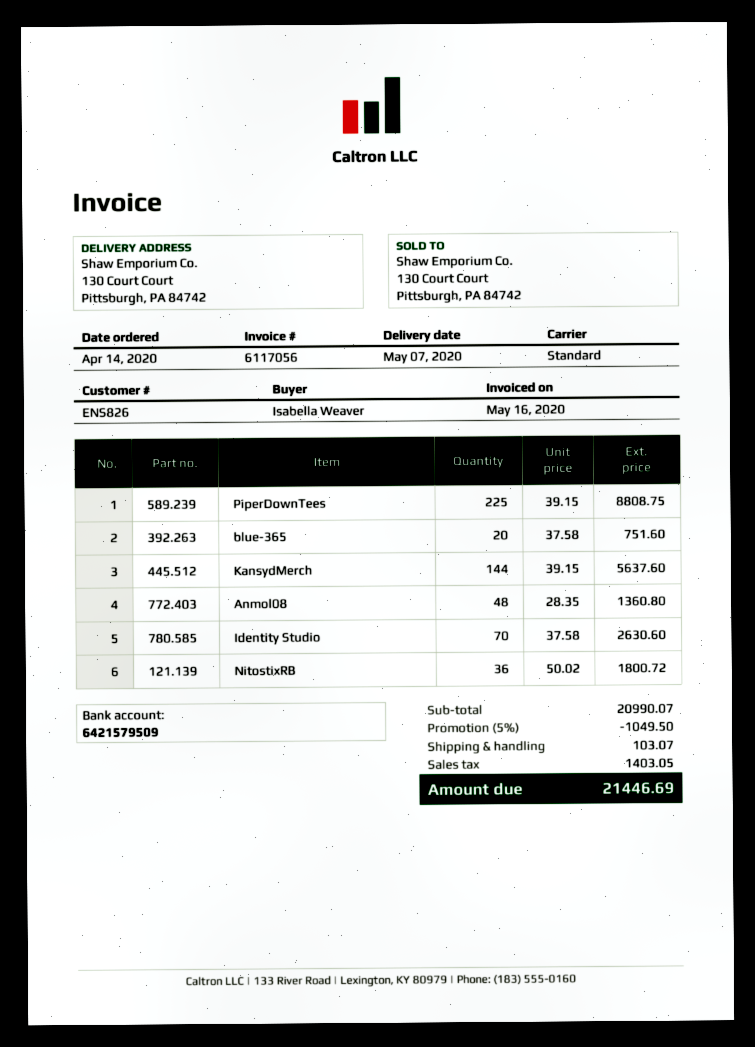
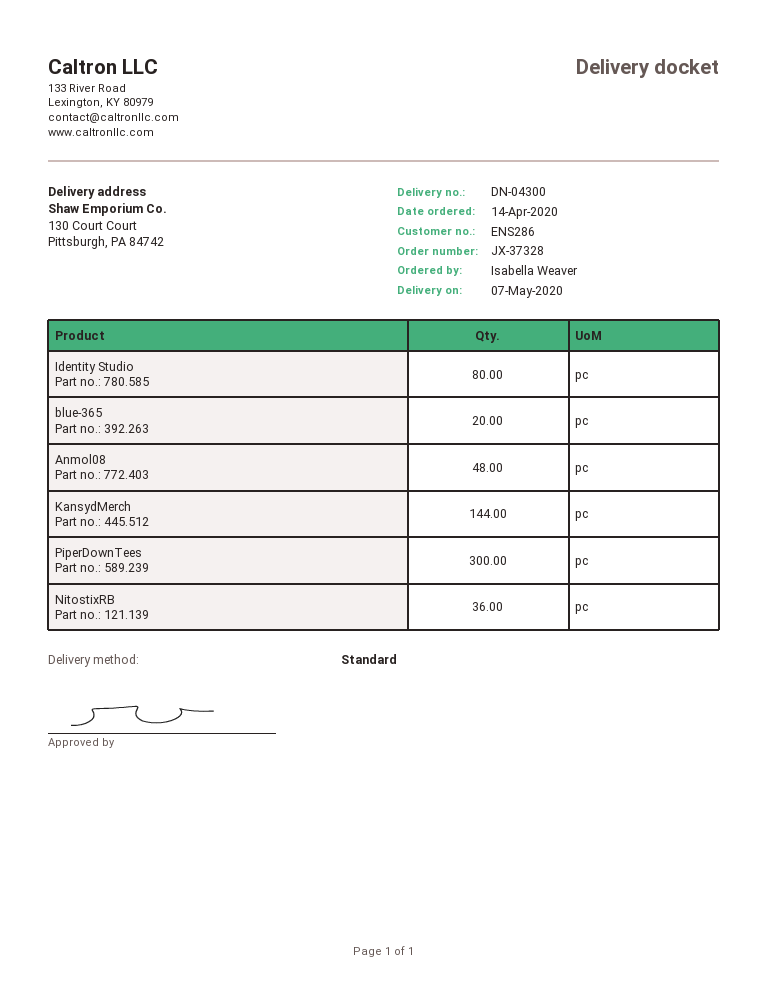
customer number: ENS826 -> ENS286
PiperDownTees: 225 -> 300
Identity Studio: 70 -> 80

